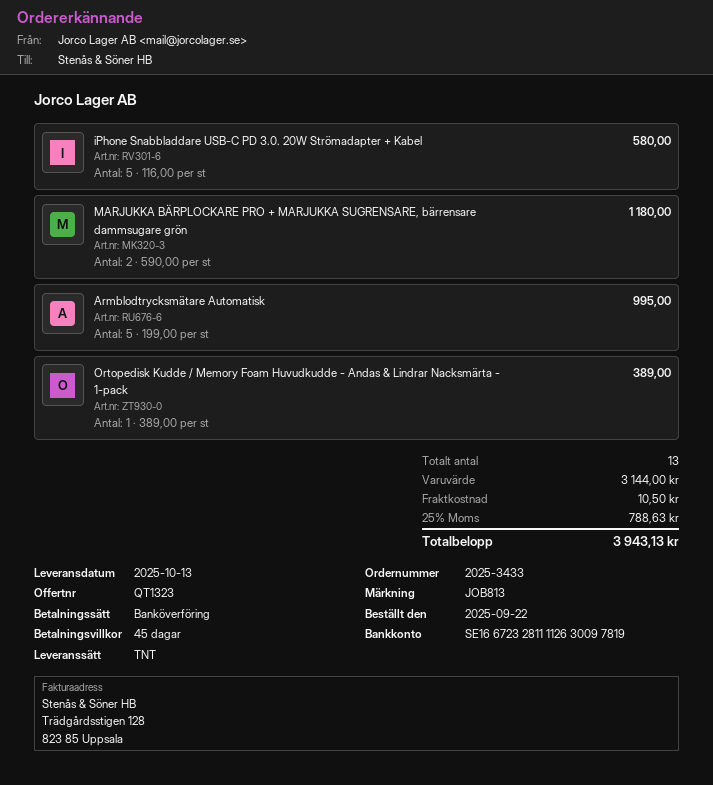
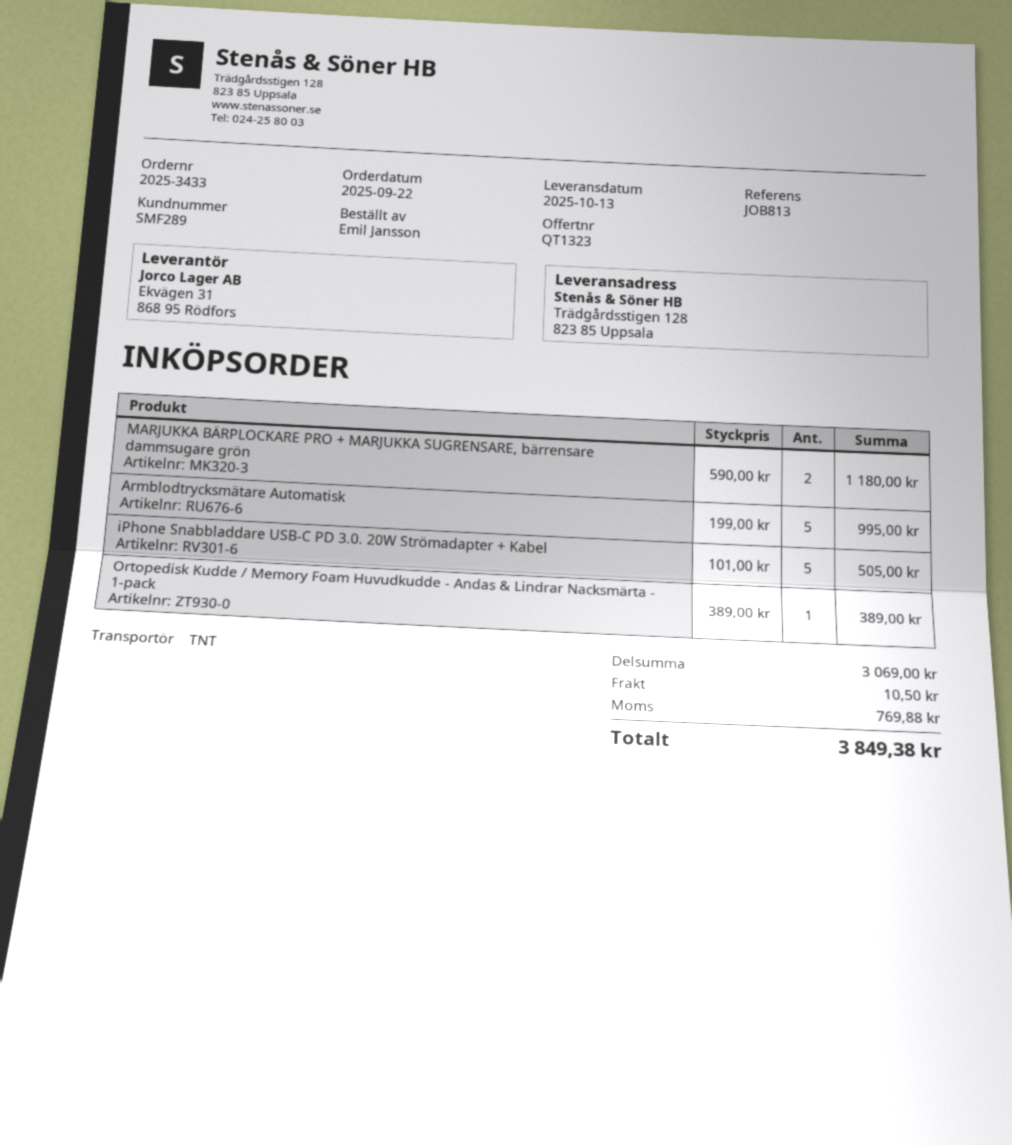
iPhone Snabbladdare USB-C PD 3.0. 20W Strömadapter + Kabel: 5 x 116.00 = 580.00 -> 5 x 101.00 = 505.00
subtotal: 3144.00 -> 3069.00
tax: 788.63 -> 769.88
total: 3943.13 -> 3849.38

